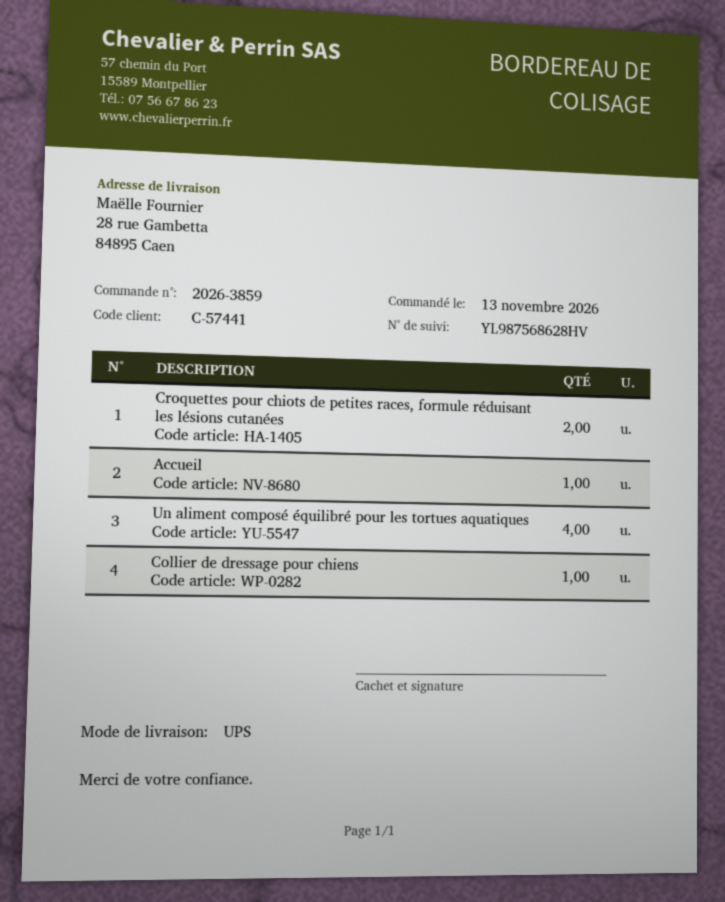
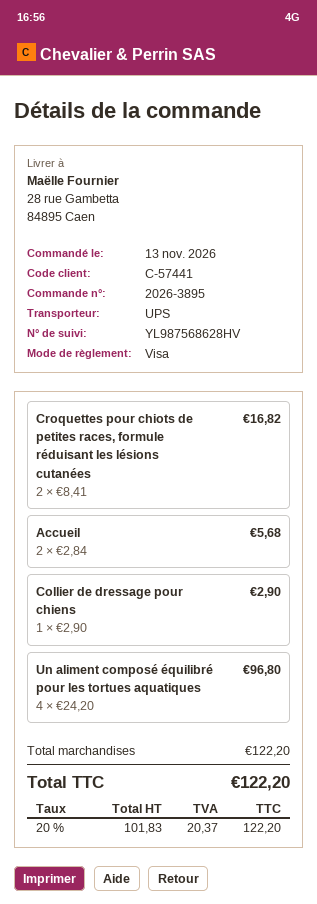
order number: 2026-3859 -> 2026-3895
Accueil: 1 -> 2

